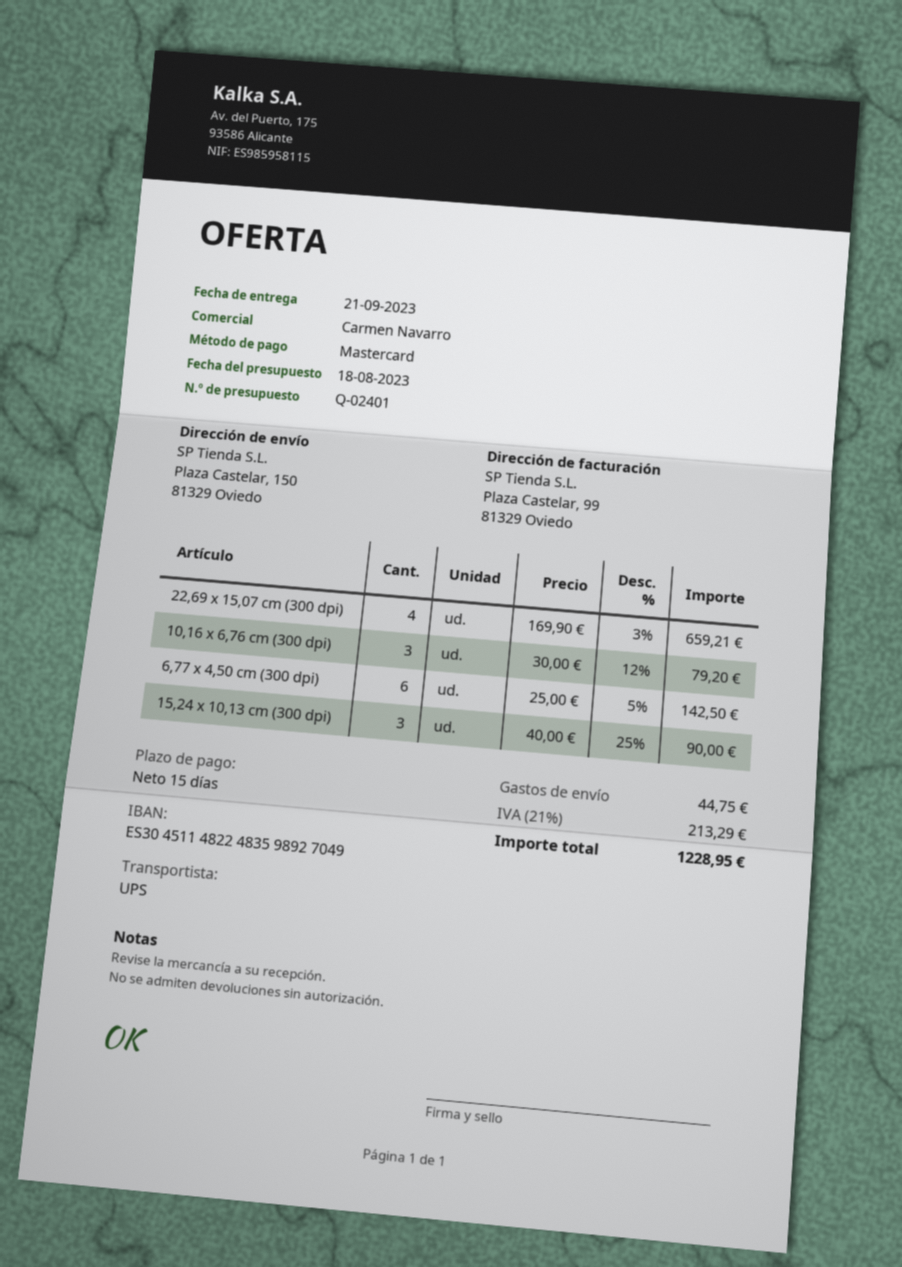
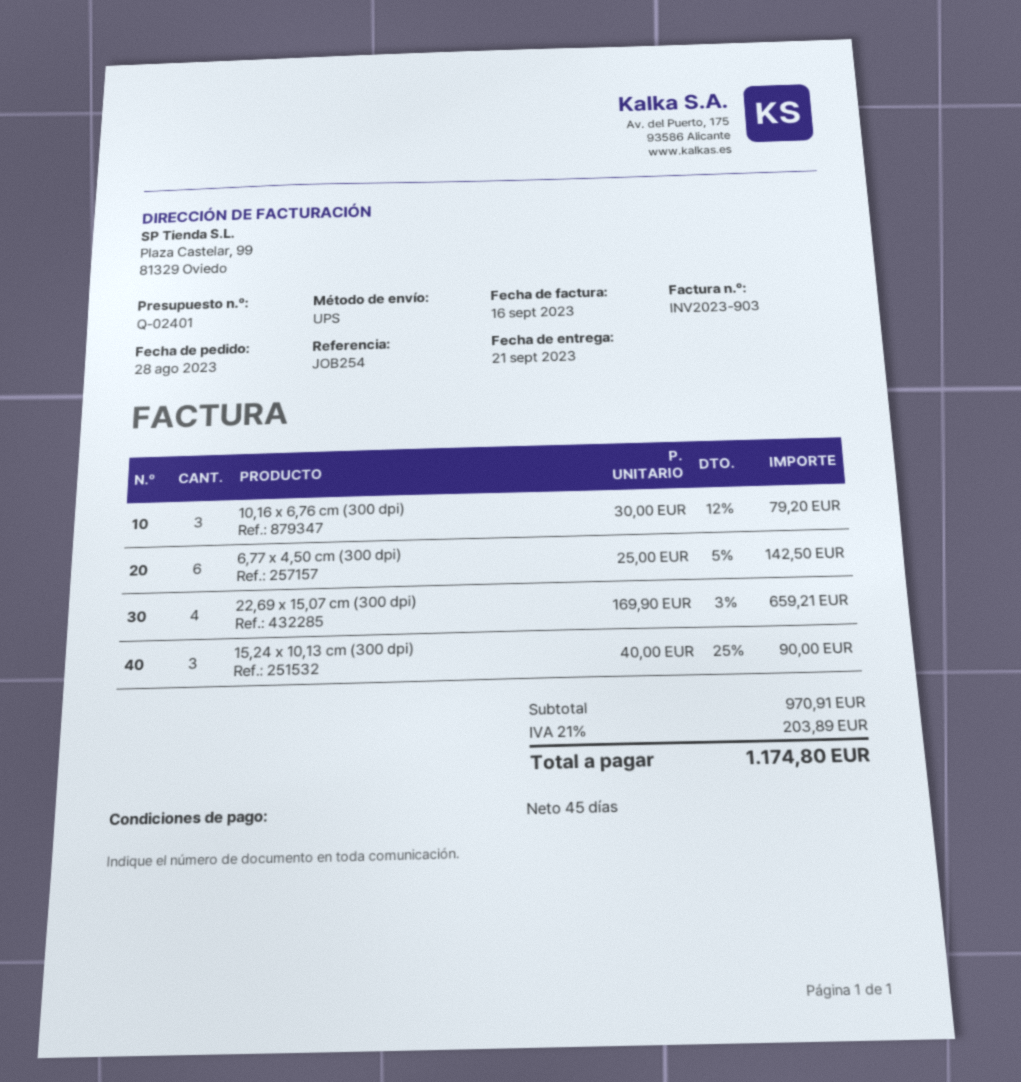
payment terms: 15 days -> 45 days
shipping: 44.75 -> none
tax: 21% = 213.29 -> 21% = 203.89
total: 1228.95 -> 1174.80

